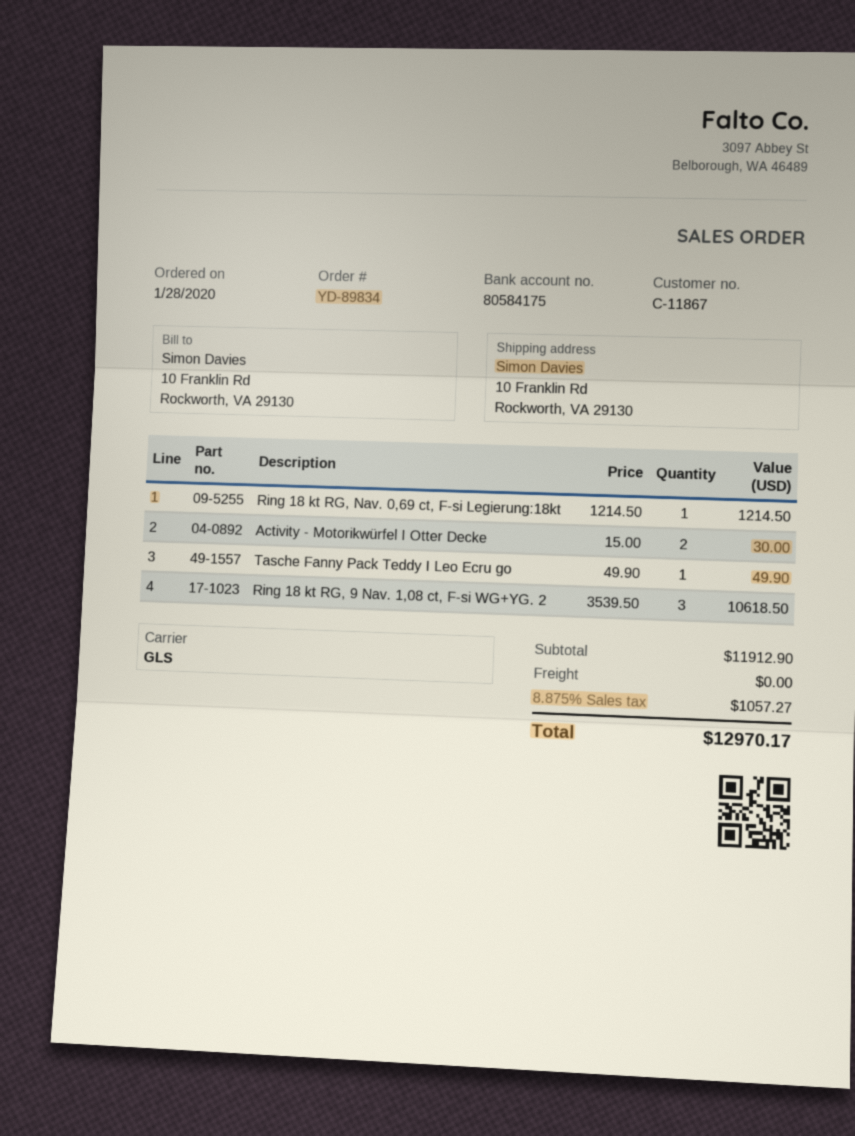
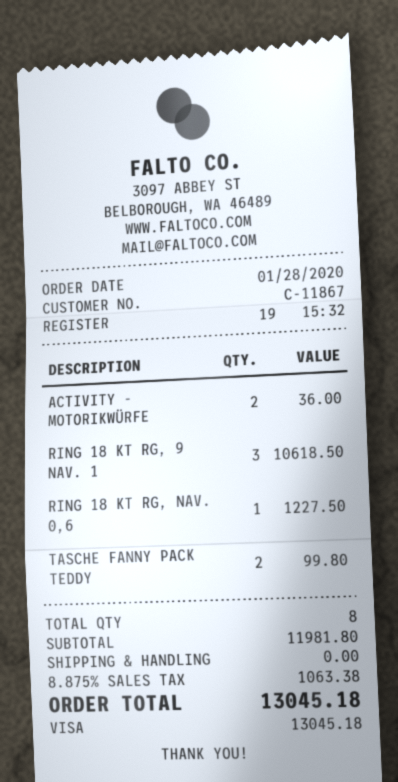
Ring 18 kt RG, Nav. 0,69 ct, F-si Legierung:18kt: 1 for 1214.50 -> 1 for 1227.50
Activity - Motorikwürfel I Otter Decke: 2 for 30.00 -> 2 for 36.00
Tasche Fanny Pack Teddy I Leo Ecru go: 1 for 49.90 -> 2 for 99.80
subtotal: 11912.90 -> 11981.80
tax: 8.875% = 1057.27 -> 8.875% = 1063.38
total: 12970.17 -> 13045.18

